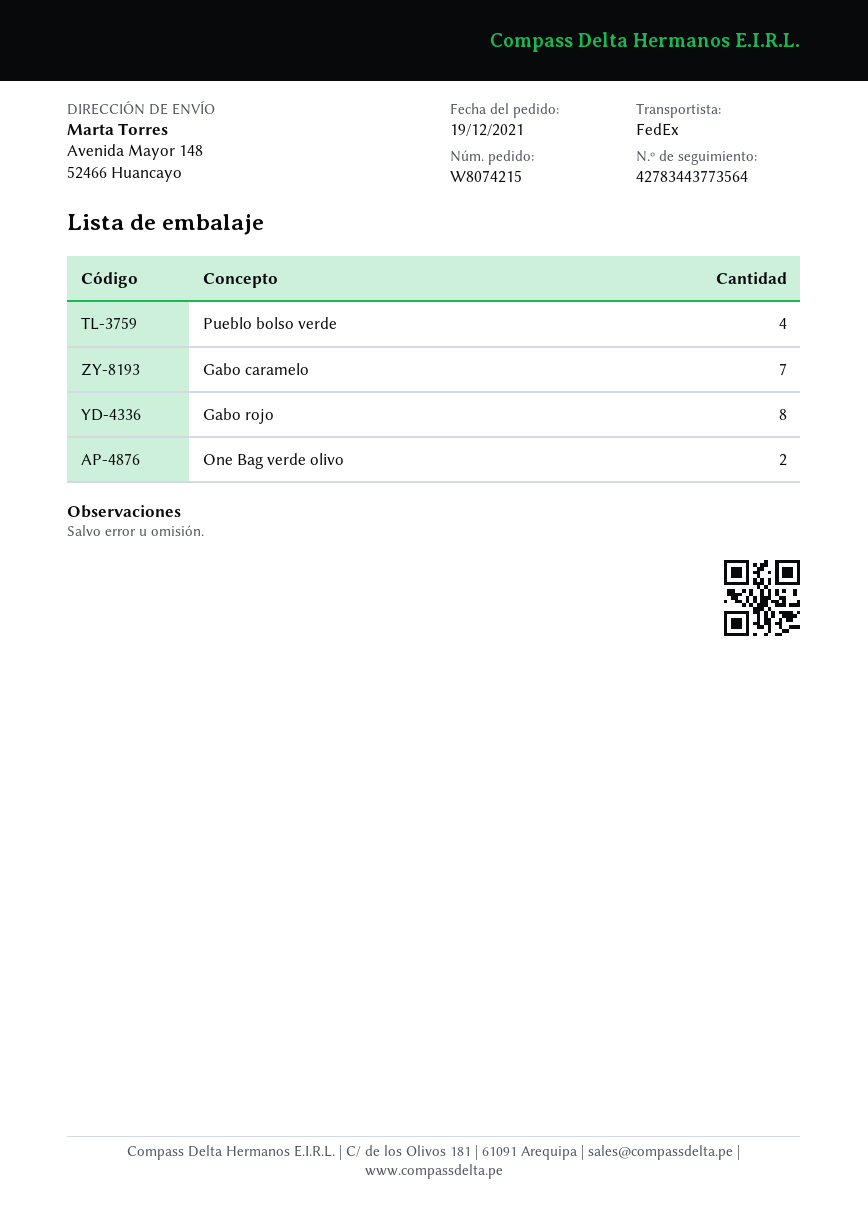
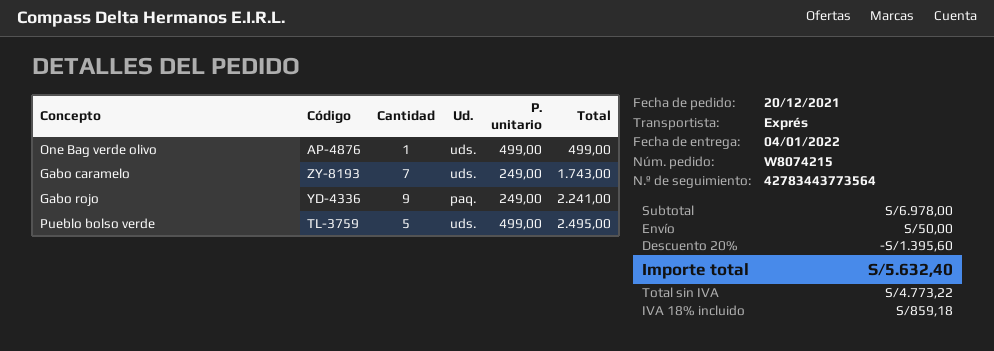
order date: 2021-12-19 -> 2021-12-20
shipping method: FedEx -> express
Pueblo bolso verde: 4 -> 5
Gabo rojo: 8 -> 9
One Bag verde olivo: 2 -> 1

